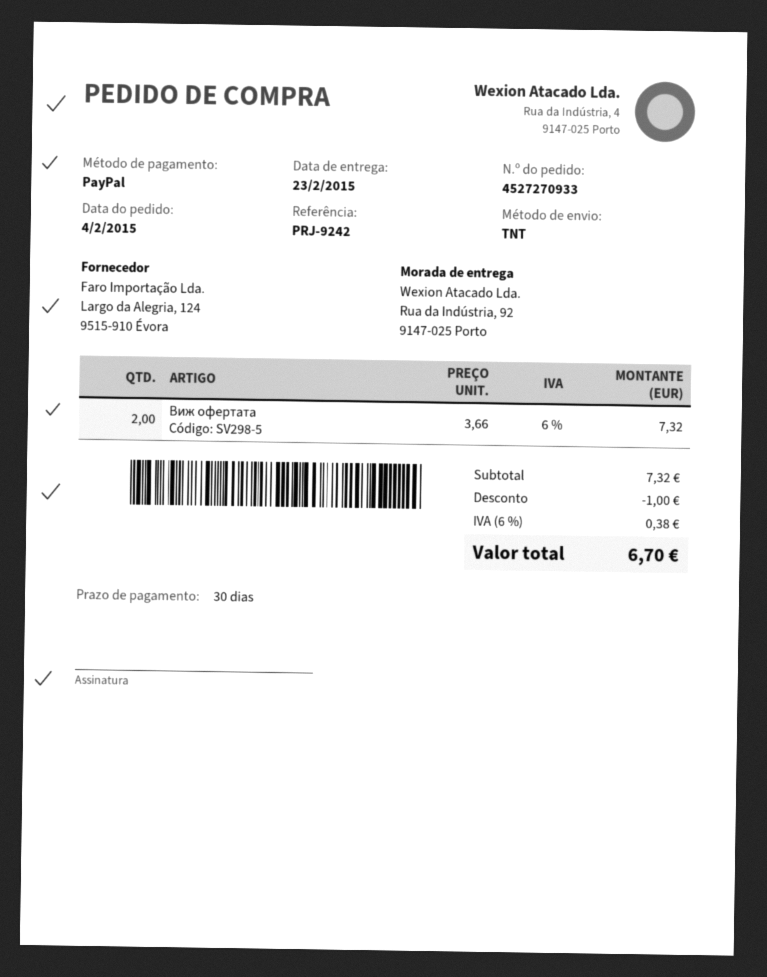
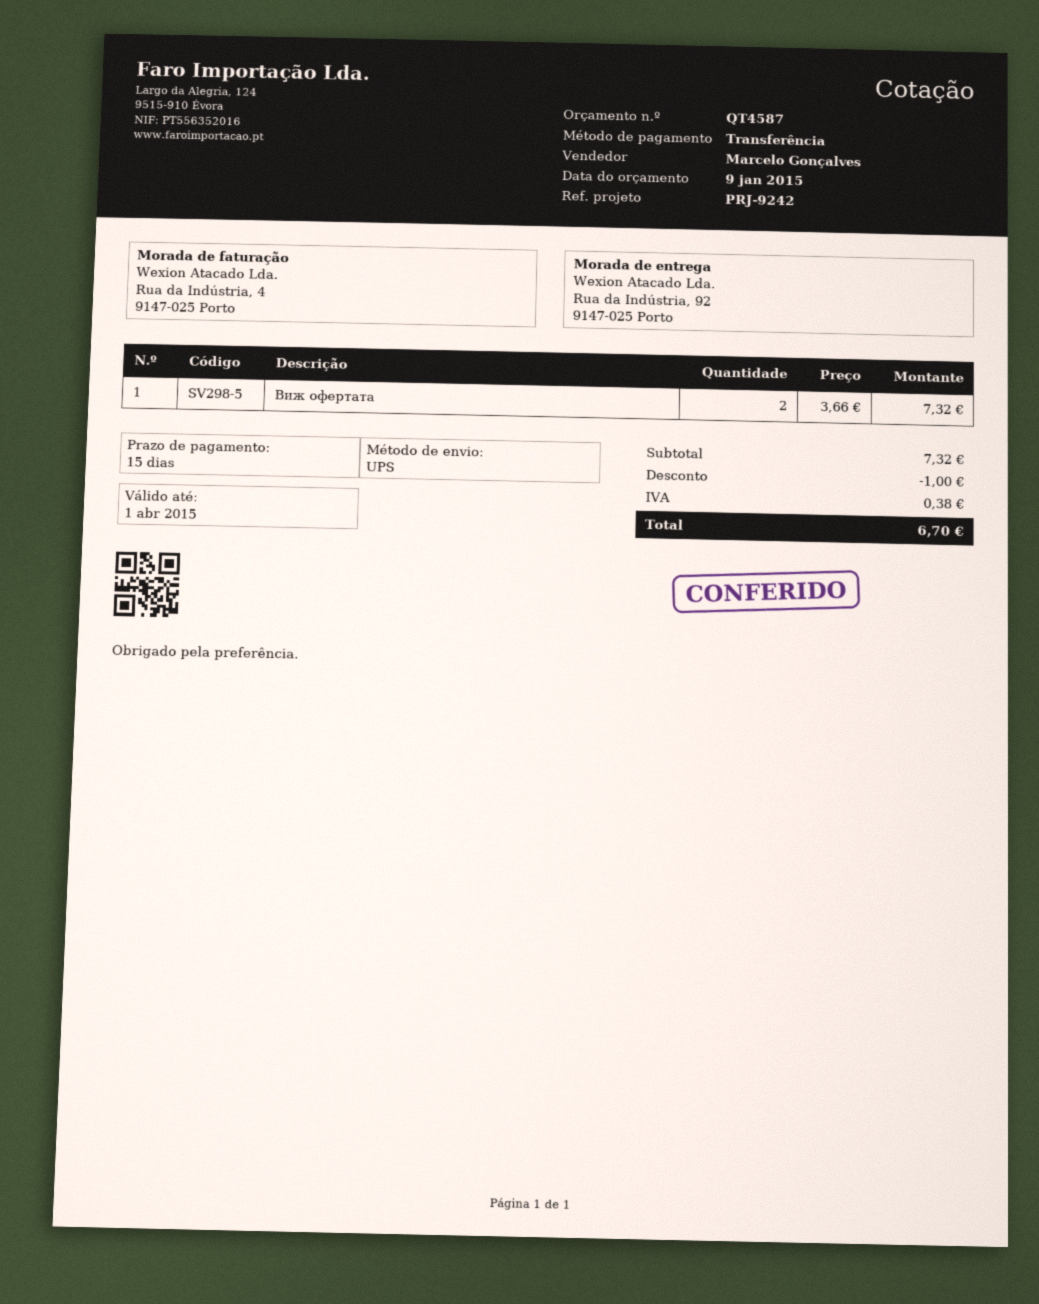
payment terms: 30 days -> 15 days
payment method: PayPal -> bank transfer
shipping method: TNT -> UPS

